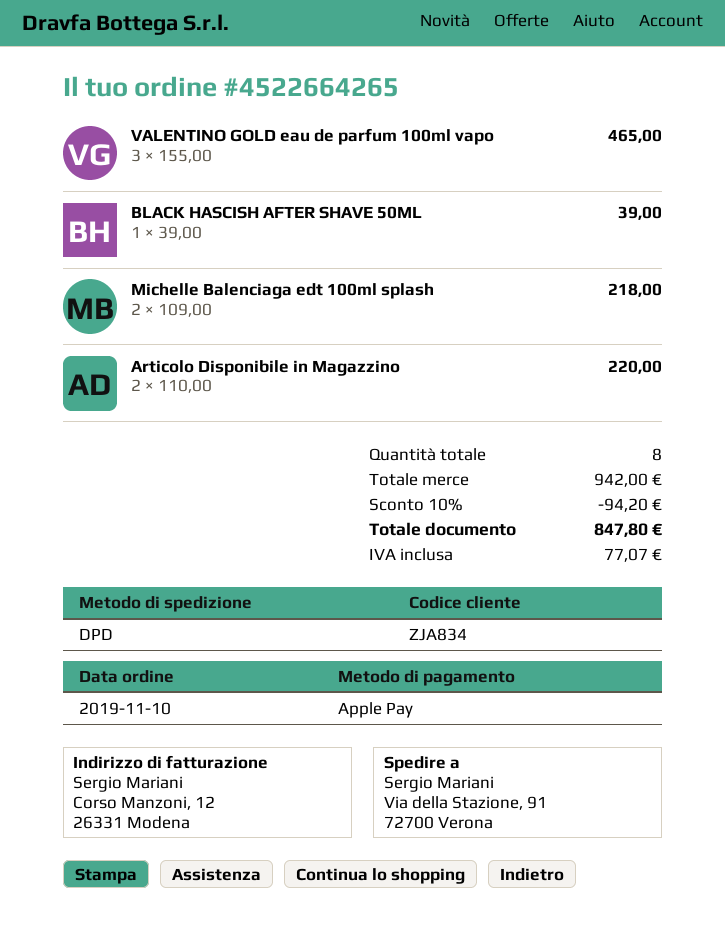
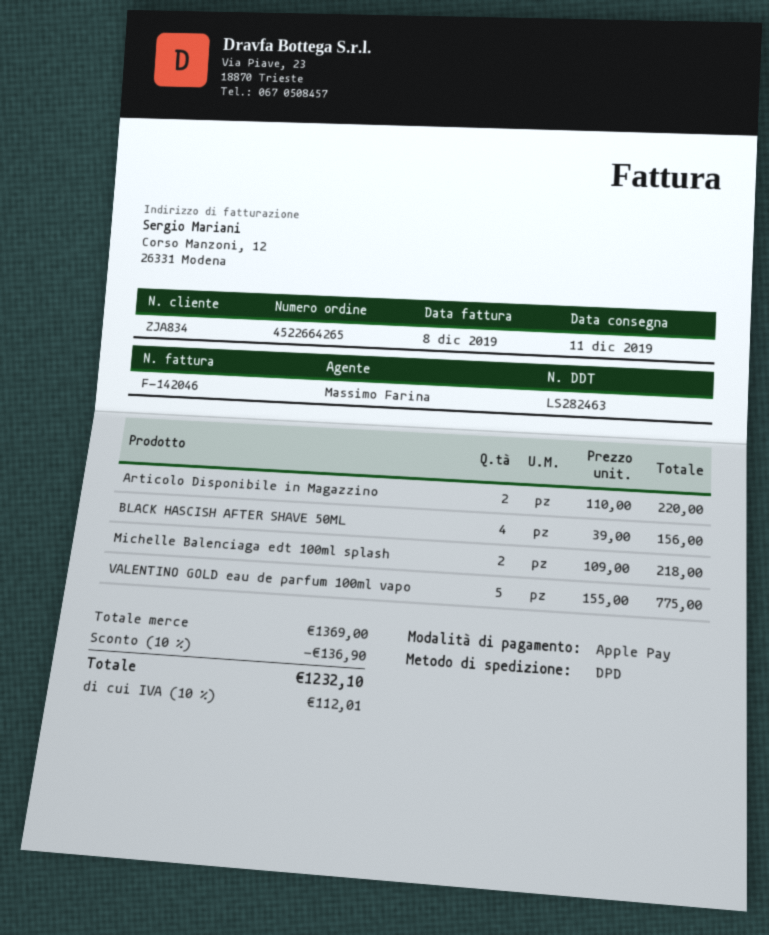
VALENTINO GOLD eau de parfum 100ml vapo: 3 x 155.00 = 465.00 -> 5 x 155.00 = 775.00
BLACK HASCISH AFTER SHAVE 50ML: 1 x 39.00 = 39.00 -> 4 x 39.00 = 156.00
subtotal: 942.00 -> 1369.00
discount: 10% = 94.20 -> 10% = 136.90
tax: 77.07 -> 112.01
total: 847.80 -> 1232.10

